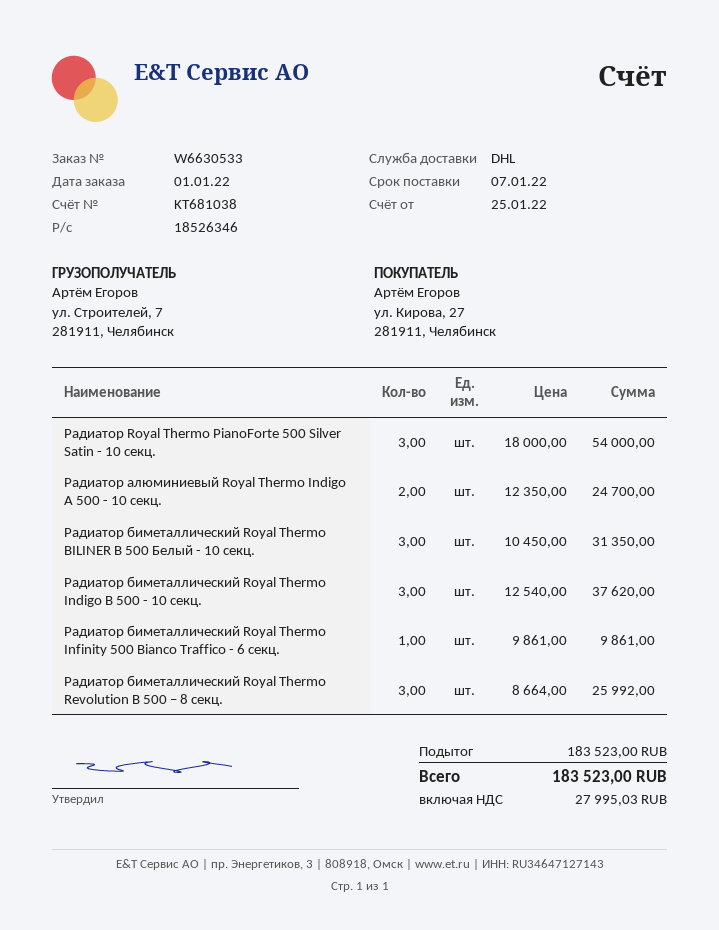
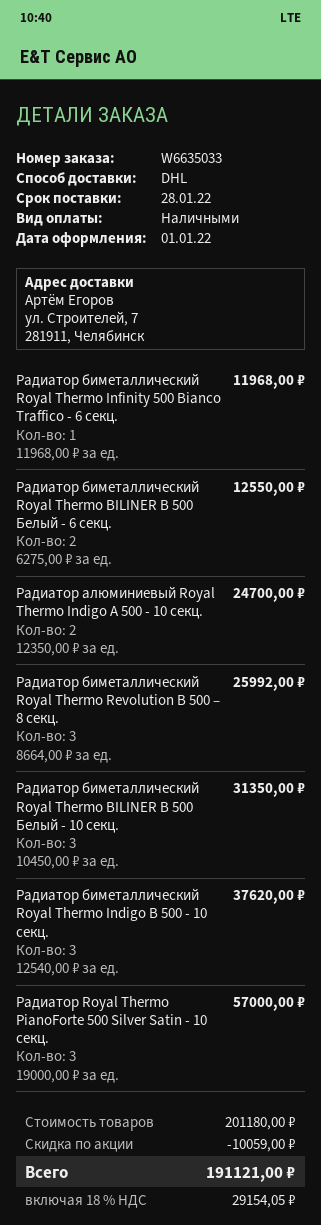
order number: W6630533 -> W6635033
delivery date: 2022-01-07 -> 2022-01-28
Радиатор Royal Thermo PianoForte 500 Silver Satin - 10 секц.: 3 x 18000.00 = 54000.00 -> 3 x 19000.00 = 57000.00
Радиатор биметаллический Royal Thermo Infinity 500 Bianco Traffico - 6 секц.: 1 x 9861.00 = 9861.00 -> 1 x 11968.00 = 11968.00
Радиатор биметаллический Royal Thermo BILINER B 500 Белый - 6 секц.: none -> 2 x 6275.00 = 12550.00
subtotal: 183523.00 -> 201180.00
discount: none -> 10059.00
tax: 27995.03 -> 29154.05
total: 183523.00 -> 191121.00

